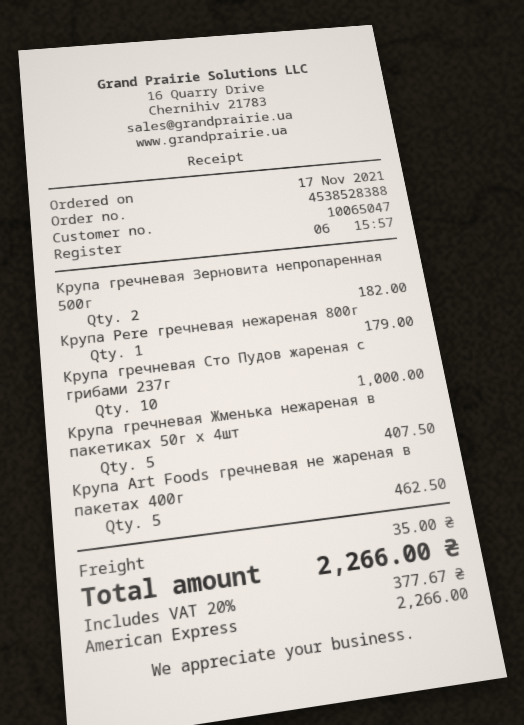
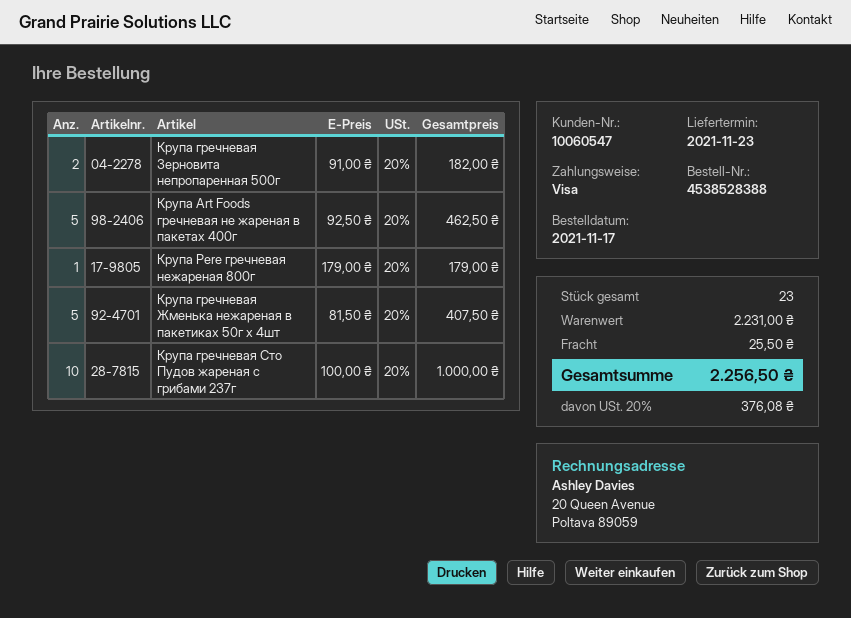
customer number: 10065047 -> 10060547
payment method: American Express -> Visa
shipping: 35.00 -> 25.50
tax: 20% = 377.67 -> 20% = 376.08
total: 2266.00 -> 2256.50

